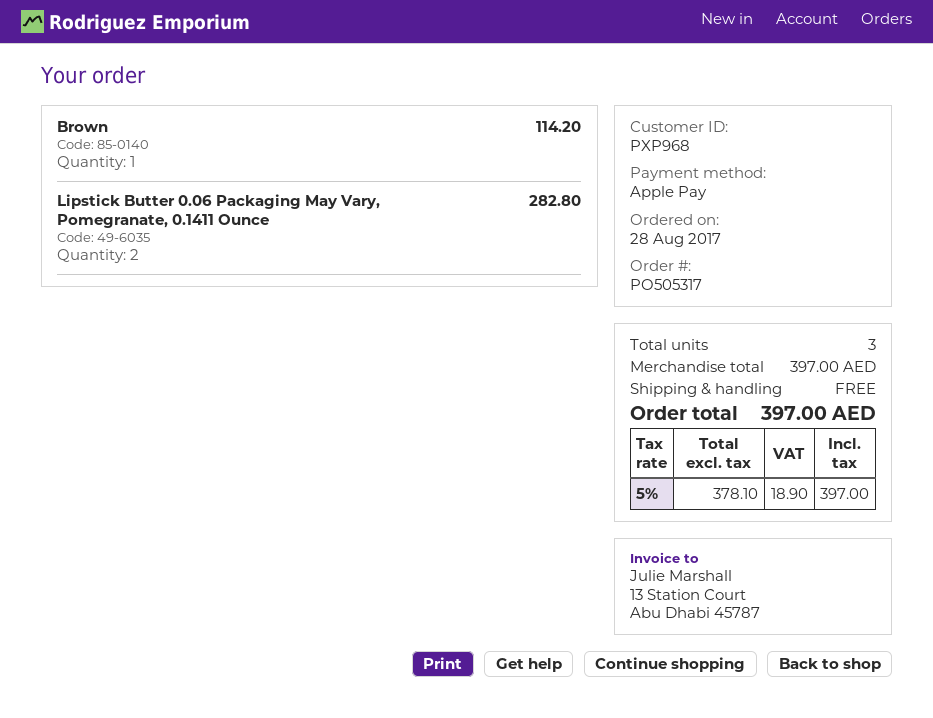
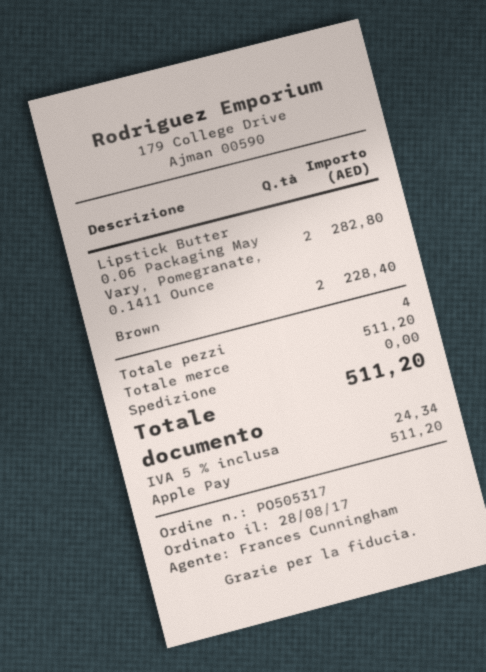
Brown: 1 for 114.20 -> 2 for 228.40
total quantity: 3 -> 4
subtotal: 397.00 -> 511.20
tax: 5% = 18.90 -> 5% = 24.34
total: 397.00 -> 511.20

